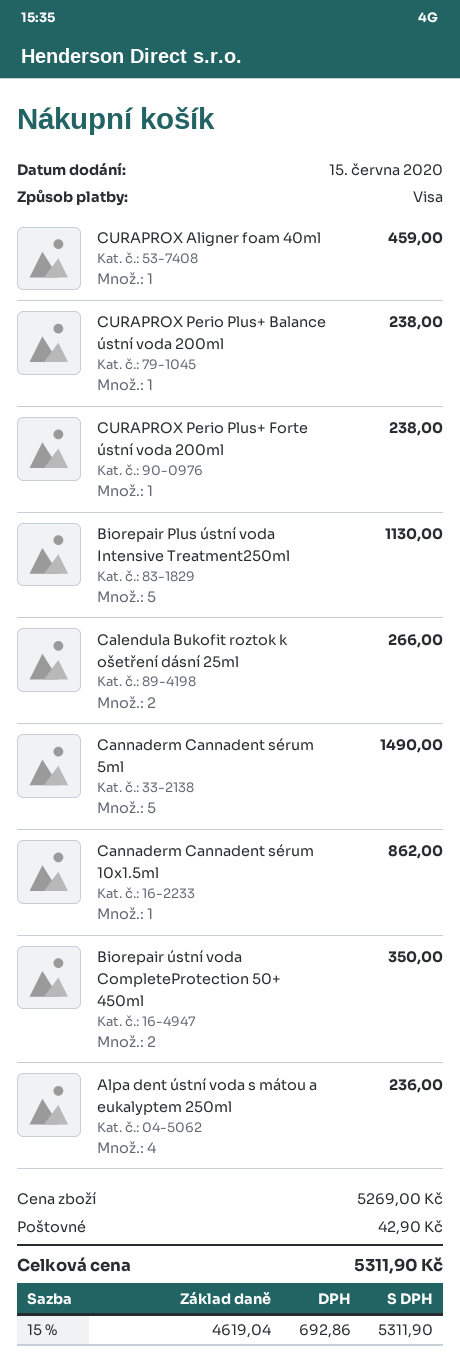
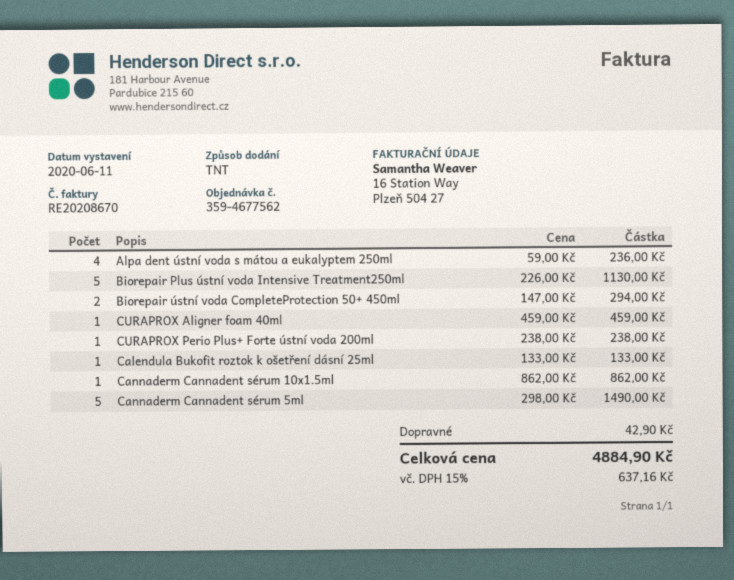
CURAPROX Perio Plus+ Balance ústní voda 200ml: 1 for 238.00 -> none
Calendula Bukofit roztok k ošetření dásní 25ml: 2 for 266.00 -> 1 for 133.00
Biorepair ústní voda CompleteProtection 50+ 450ml: 2 for 350.00 -> 2 for 294.00
tax: 15% = 692.86 -> 15% = 637.16
total: 5311.90 -> 4884.90

